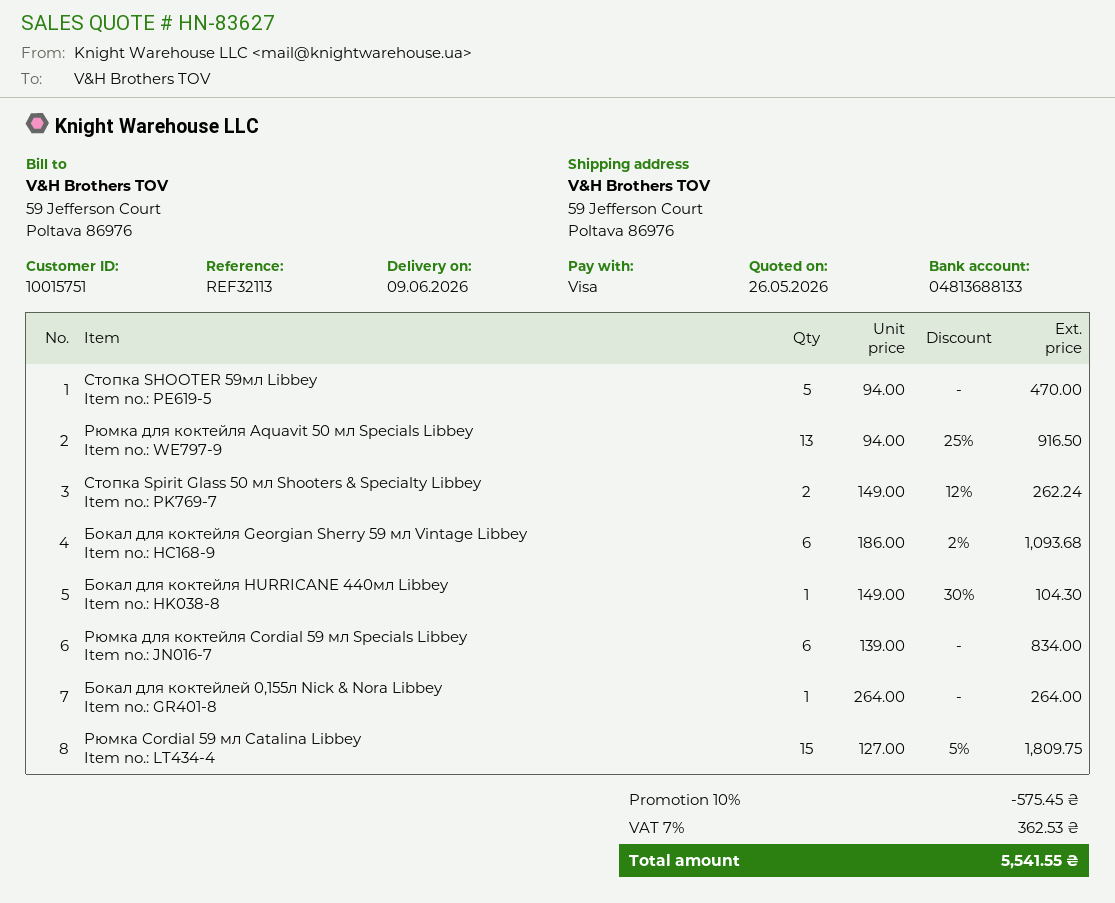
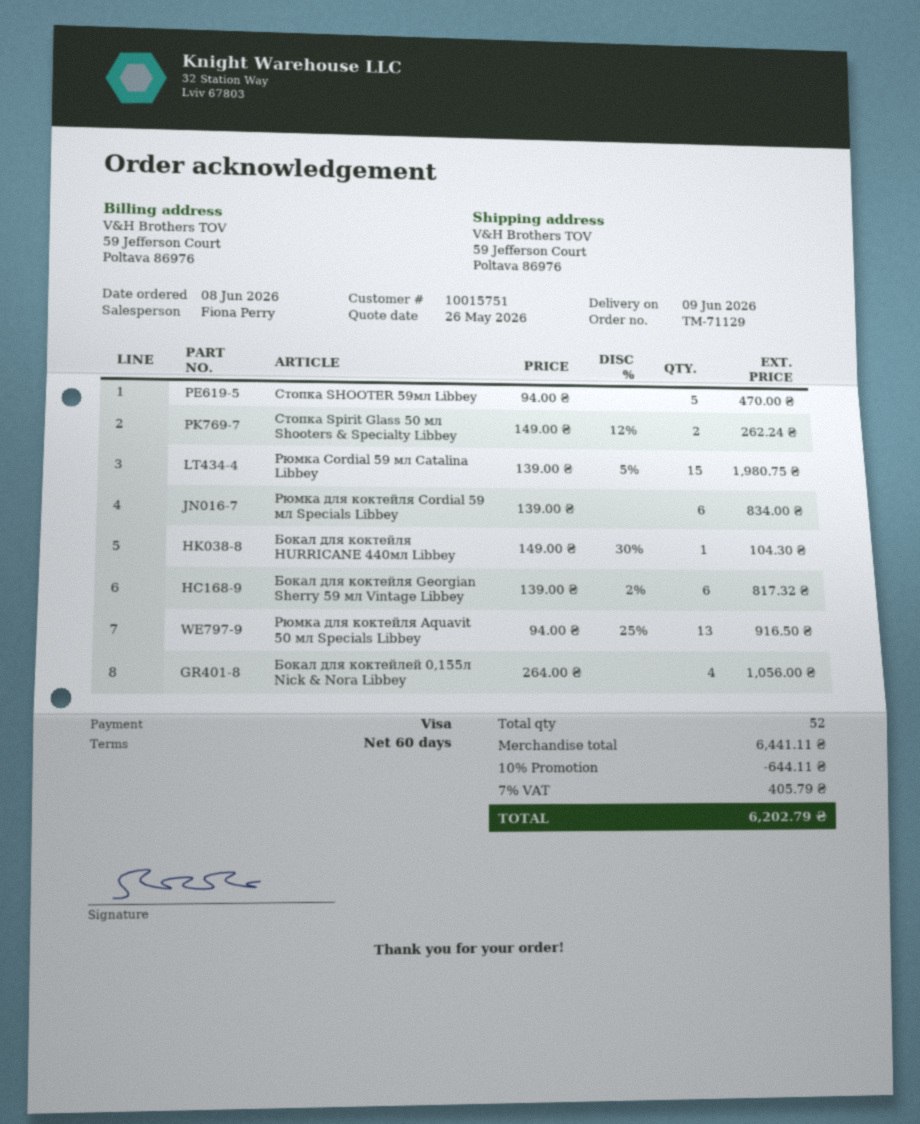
Бокал для коктейля Georgian Sherry 59 мл Vintage Libbey: 6 x 186.00 - 2% = 1093.68 -> 6 x 139.00 - 2% = 817.32
Бокал для коктейлей 0,155л Nick & Nora Libbey: 1 x 264.00 = 264.00 -> 4 x 264.00 = 1056.00
Рюмка Cordial 59 мл Catalina Libbey: 15 x 127.00 - 5% = 1809.75 -> 15 x 139.00 - 5% = 1980.75
discount: 10% = 575.45 -> 10% = 644.11
tax: 7% = 362.53 -> 7% = 405.79
total: 5541.55 -> 6202.79

